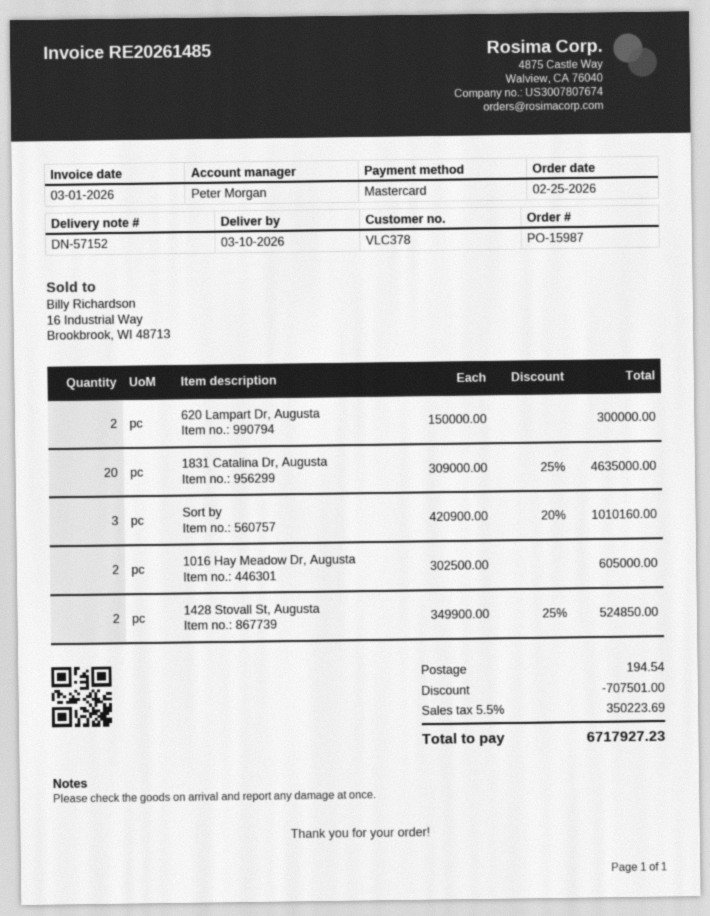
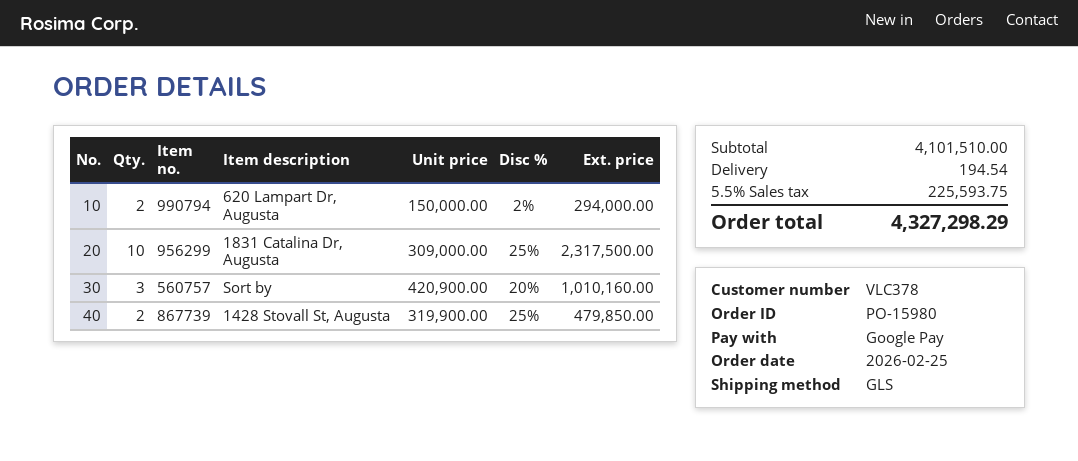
order number: PO-15987 -> PO-15980
payment method: Mastercard -> Google Pay
620 Lampart Dr, Augusta: 2 x 150000.00 = 300000.00 -> 2 x 150000.00 - 2% = 294000.00
1831 Catalina Dr, Augusta: 20 x 309000.00 - 25% = 4635000.00 -> 10 x 309000.00 - 25% = 2317500.00
1016 Hay Meadow Dr, Augusta: 2 x 302500.00 = 605000.00 -> none
1428 Stovall St, Augusta: 2 x 349900.00 - 25% = 524850.00 -> 2 x 319900.00 - 25% = 479850.00
discount: 707501.00 -> none
tax: 5.5% = 350223.69 -> 5.5% = 225593.75
total: 6717927.23 -> 4327298.29

